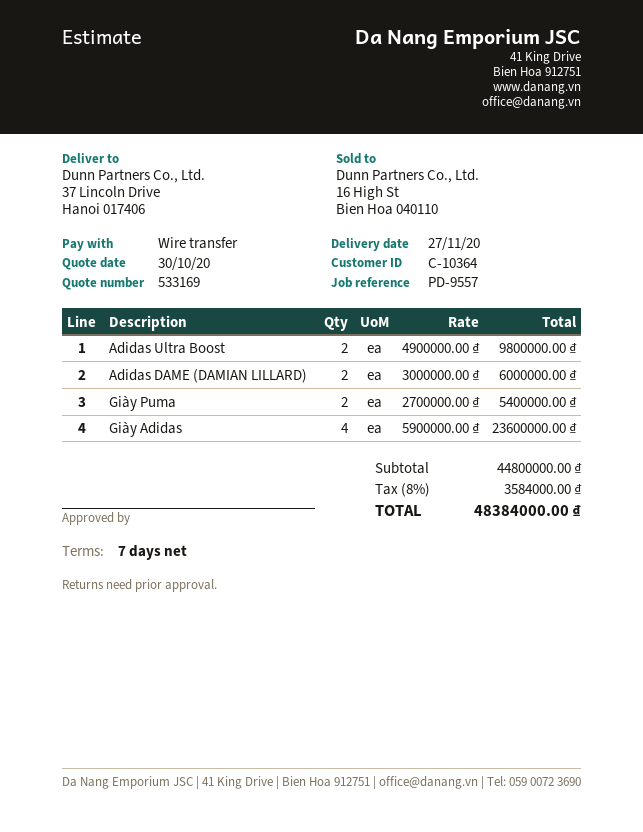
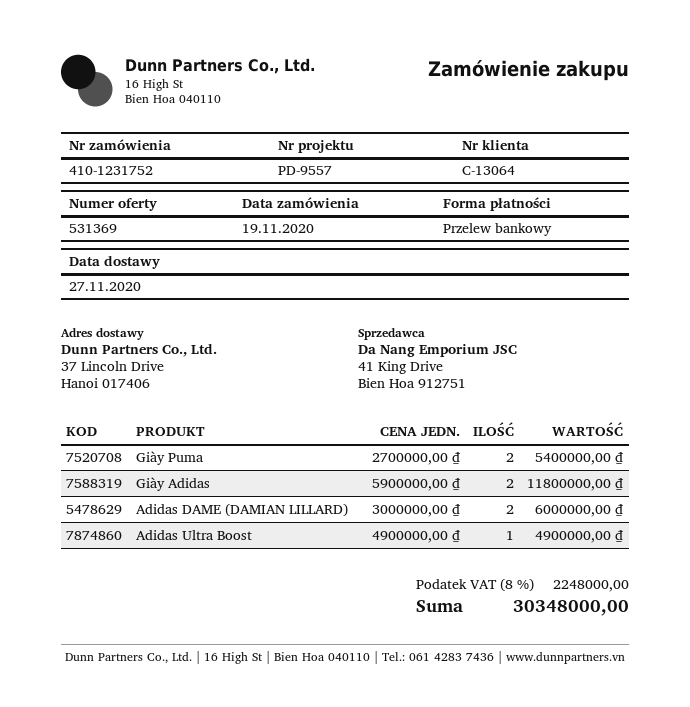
quote number: 533169 -> 531369
customer number: C-10364 -> C-13064
Adidas Ultra Boost: 2 x 4900000.00 = 9800000.00 -> 1 x 4900000.00 = 4900000.00
Giày Adidas: 4 x 5900000.00 = 23600000.00 -> 2 x 5900000.00 = 11800000.00
tax: 8% = 3584000.00 -> 8% = 2248000.00
total: 48384000.00 -> 30348000.00

